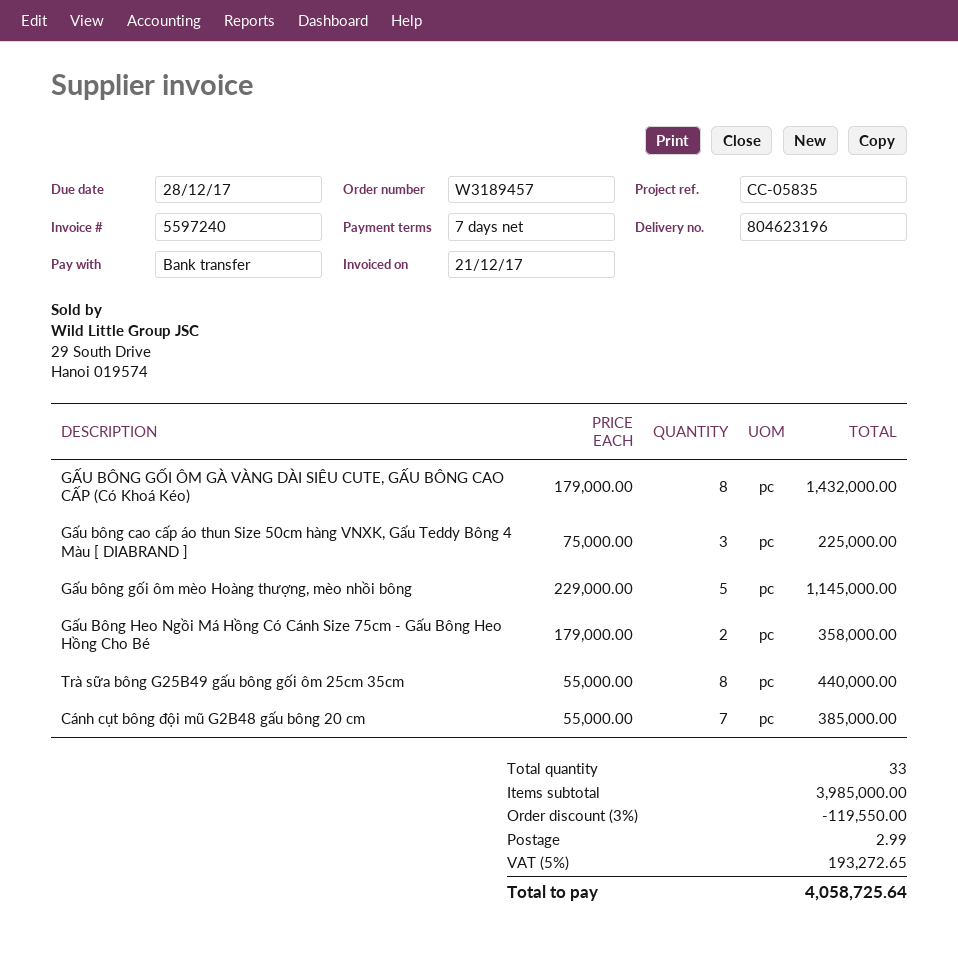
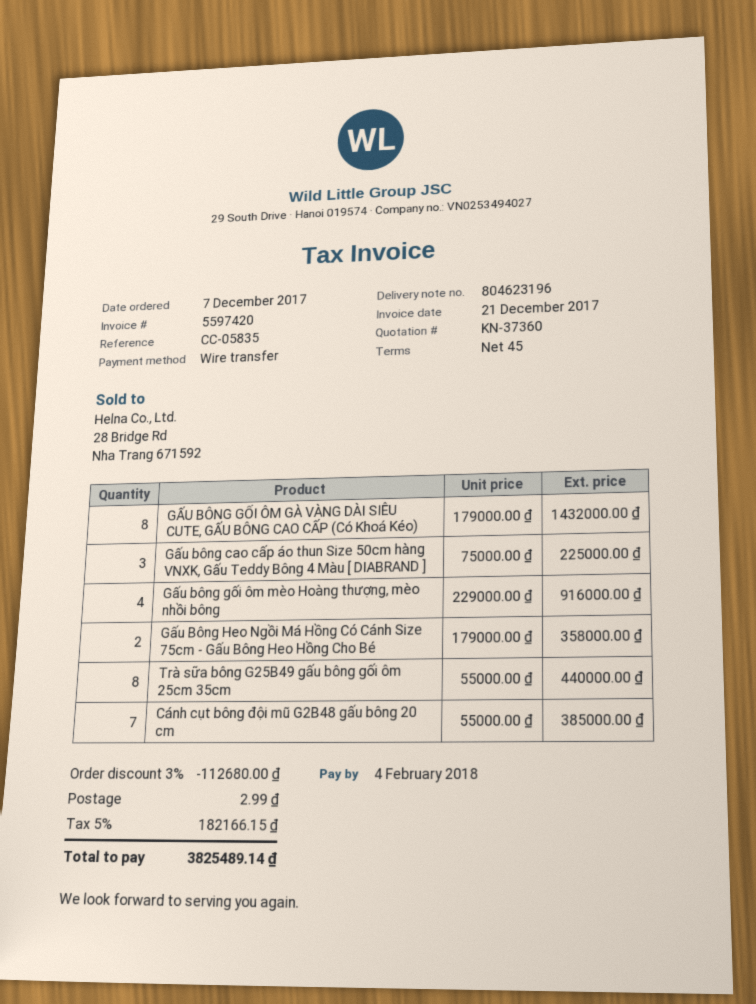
invoice number: 5597240 -> 5597420
payment terms: 7 days -> 45 days
due date: 2017-12-28 -> 2018-02-04
Gấu bông gối ôm mèo Hoàng thượng, mèo nhồi bông: 5 x 229000.00 = 1145000.00 -> 4 x 229000.00 = 916000.00
discount: 3% = 119550.00 -> 3% = 112680.00
tax: 5% = 193272.65 -> 5% = 182166.15
total: 4058725.64 -> 3825489.14

